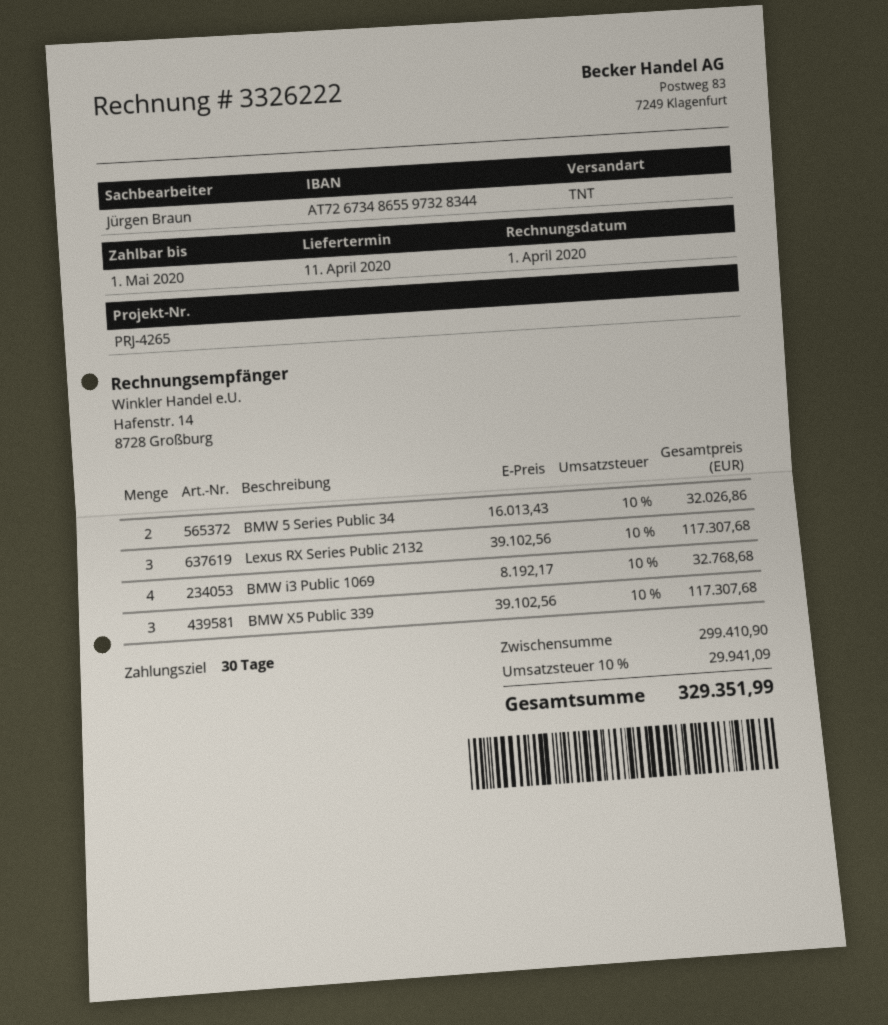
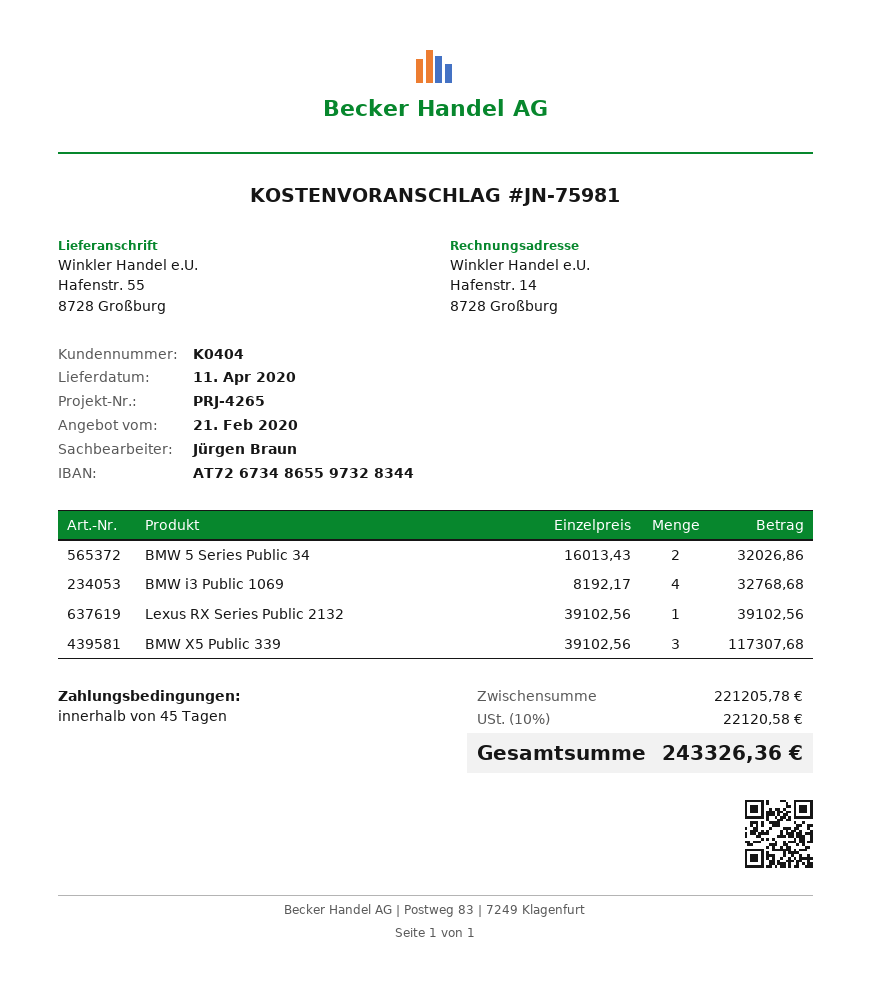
payment terms: 30 days -> 45 days
Lexus RX Series Public 2132: 3 x 39102.56 = 117307.68 -> 1 x 39102.56 = 39102.56
subtotal: 299410.90 -> 221205.78
tax: 10% = 29941.09 -> 10% = 22120.58
total: 329351.99 -> 243326.36

